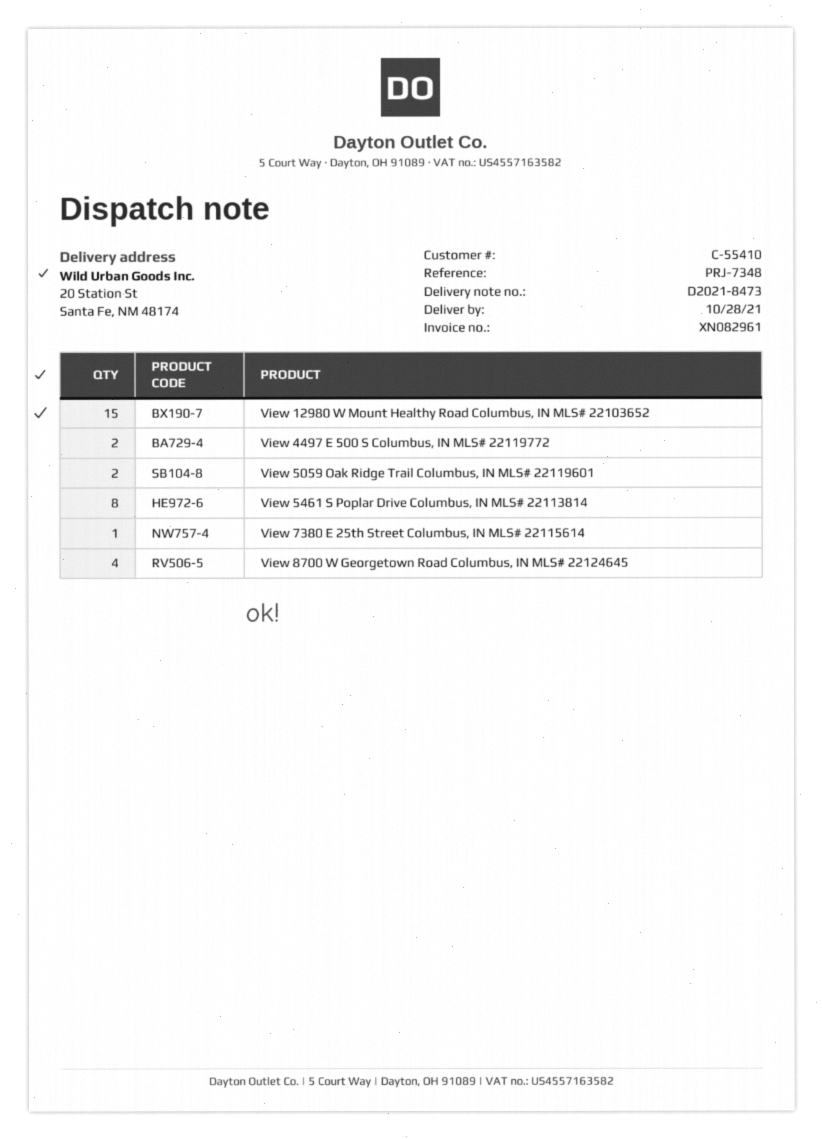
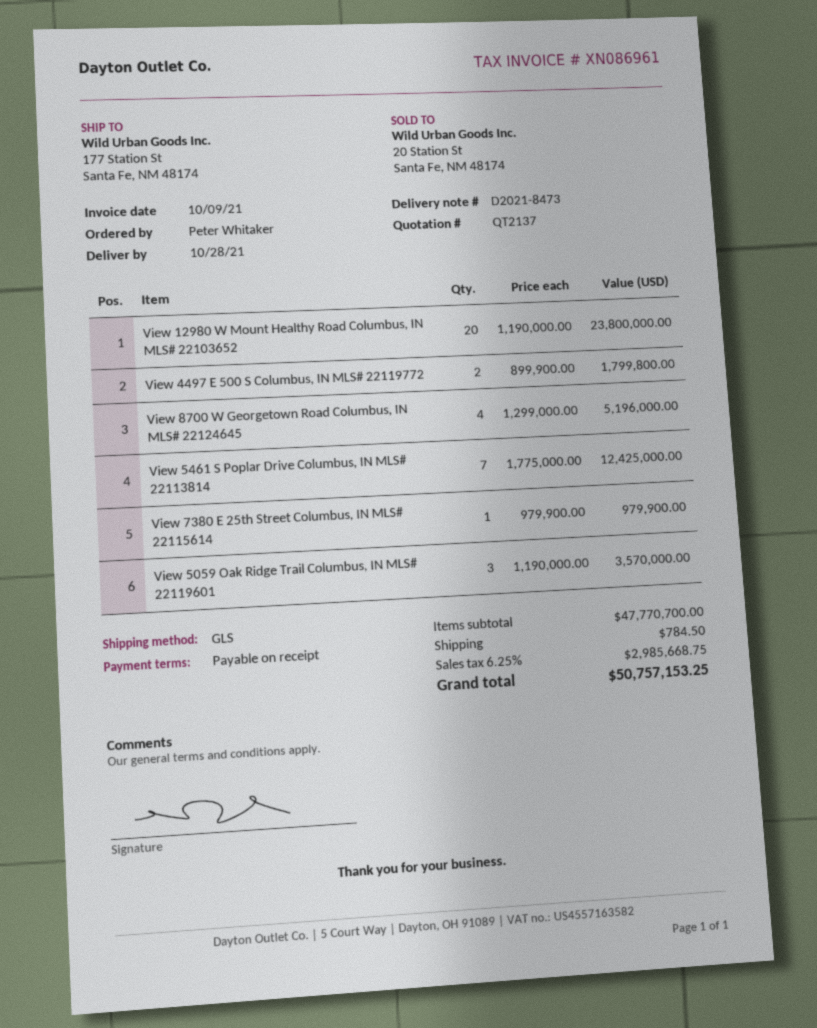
invoice number: XN082961 -> XN086961
ship to: 20 Station St, Santa Fe, NM 48174 -> 177 Station St, Santa Fe, NM 48174
View 12980 W Mount Healthy Road Columbus, IN MLS# 22103652: 15 -> 20
View 5059 Oak Ridge Trail Columbus, IN MLS# 22119601: 2 -> 3
View 5461 S Poplar Drive Columbus, IN MLS# 22113814: 8 -> 7

